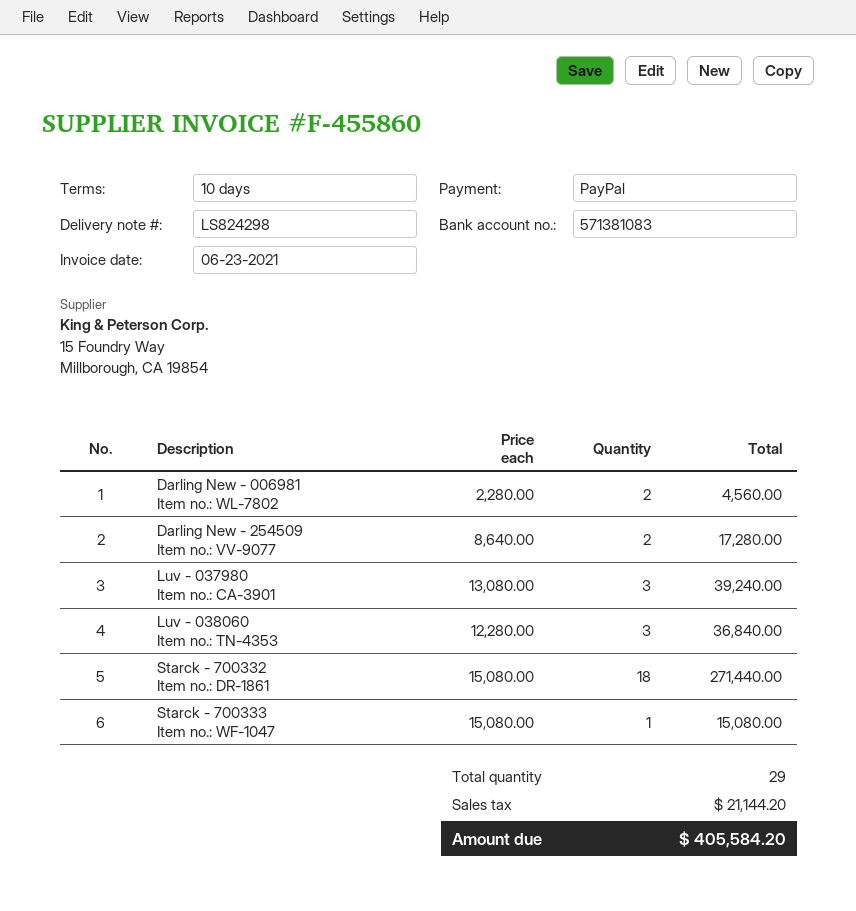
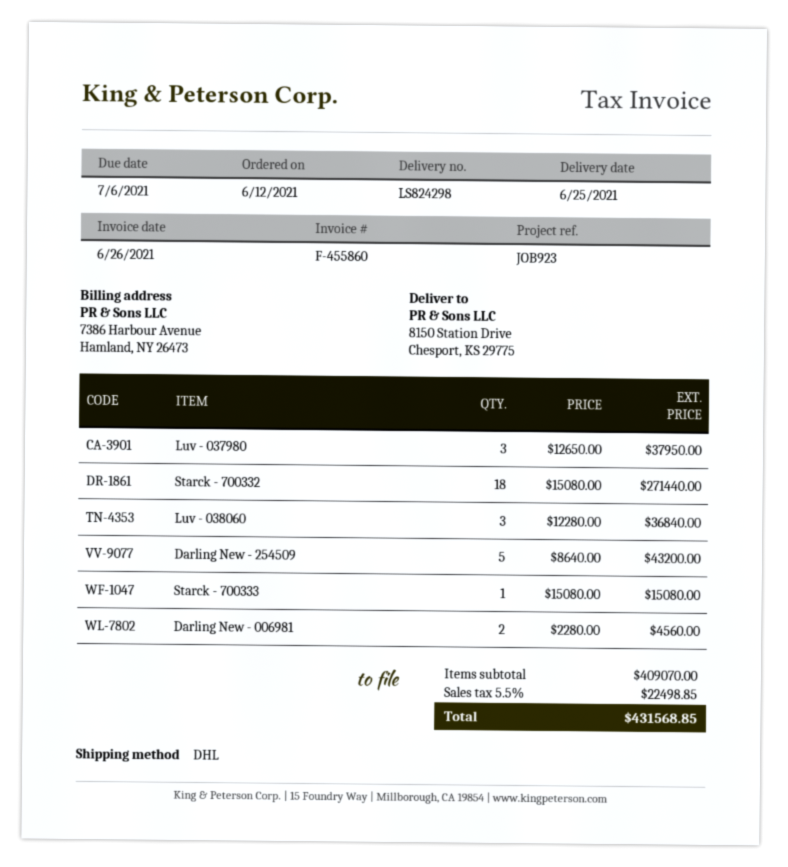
invoice date: 2021-06-23 -> 2021-06-26
Darling New - 254509: 2 x 8640.00 = 17280.00 -> 5 x 8640.00 = 43200.00
Luv - 037980: 3 x 13080.00 = 39240.00 -> 3 x 12650.00 = 37950.00
tax: 21144.20 -> 22498.85
total: 405584.20 -> 431568.85

